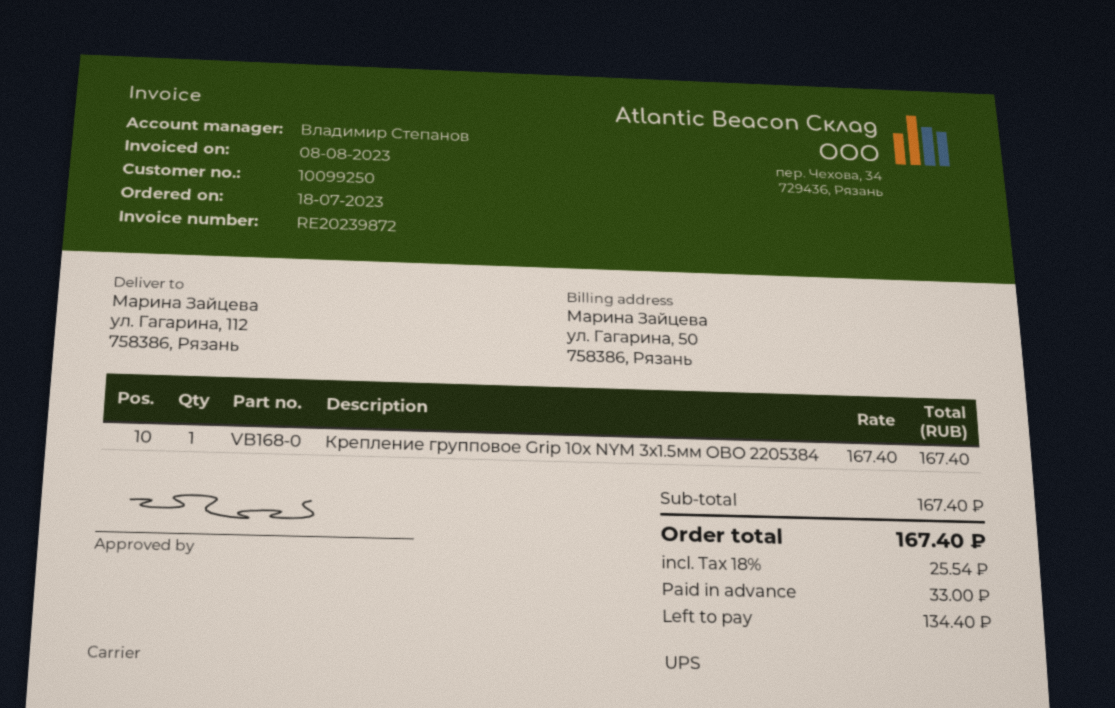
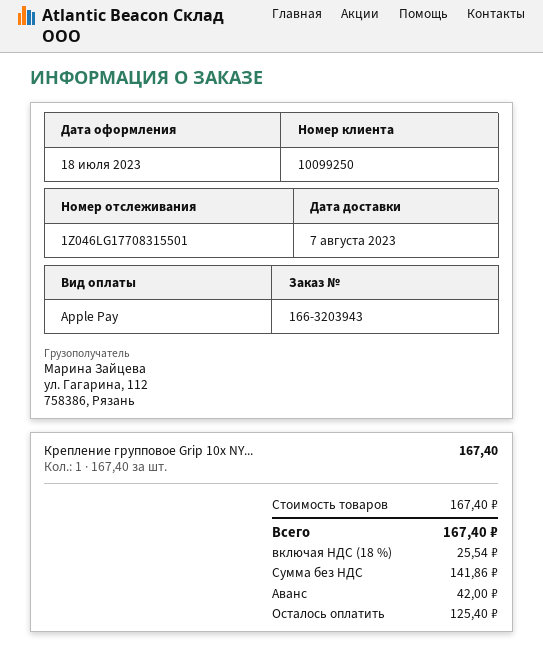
deposit: 33.00 -> 42.00
balance: 134.40 -> 125.40

